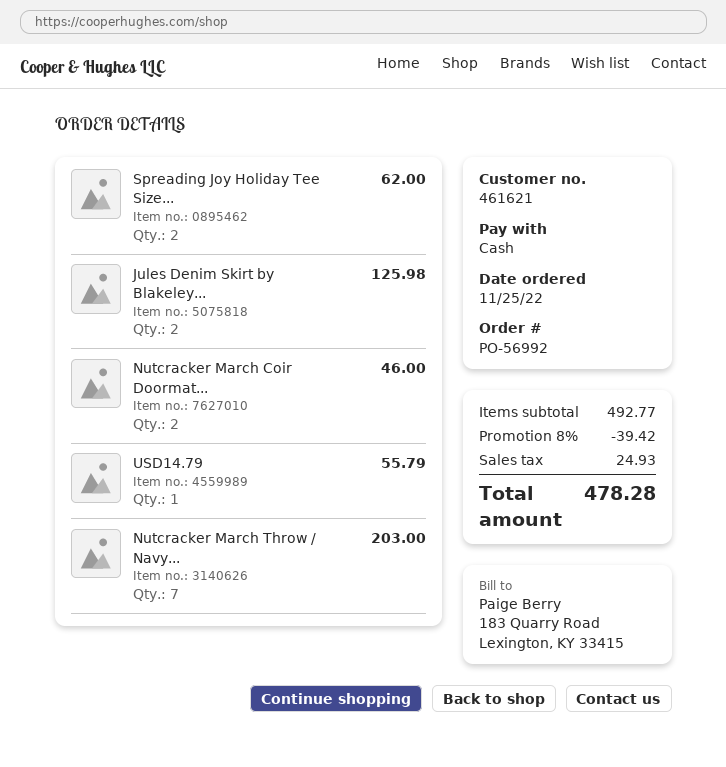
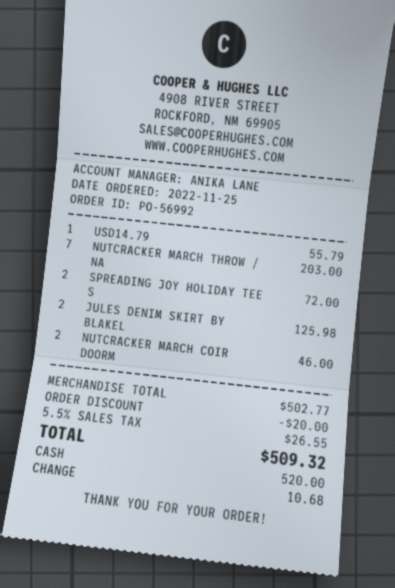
Spreading Joy Holiday Tee Size...: 2 for 62.00 -> 2 for 72.00
subtotal: 492.77 -> 502.77
discount: 39.42 -> 20.00
tax: 24.93 -> 26.55
total: 478.28 -> 509.32

